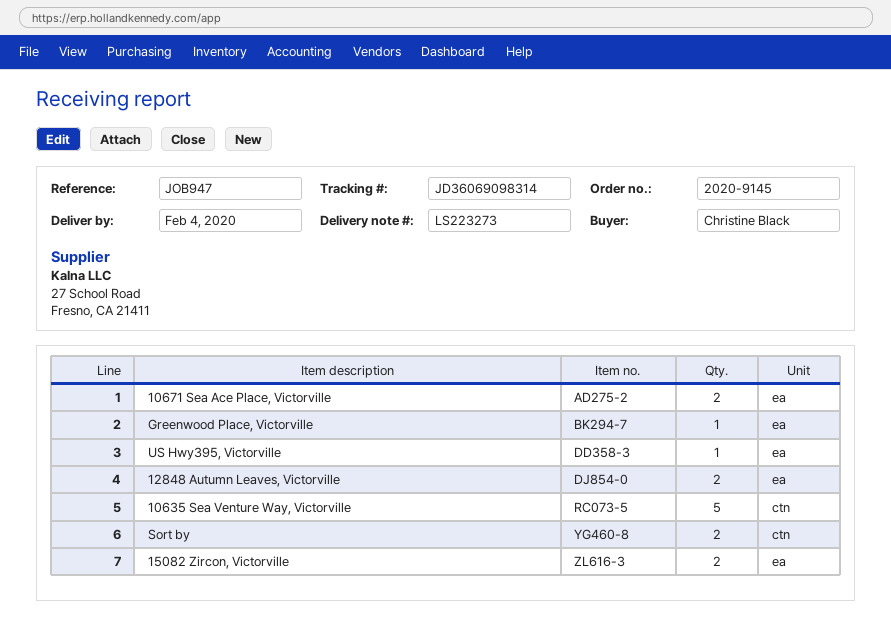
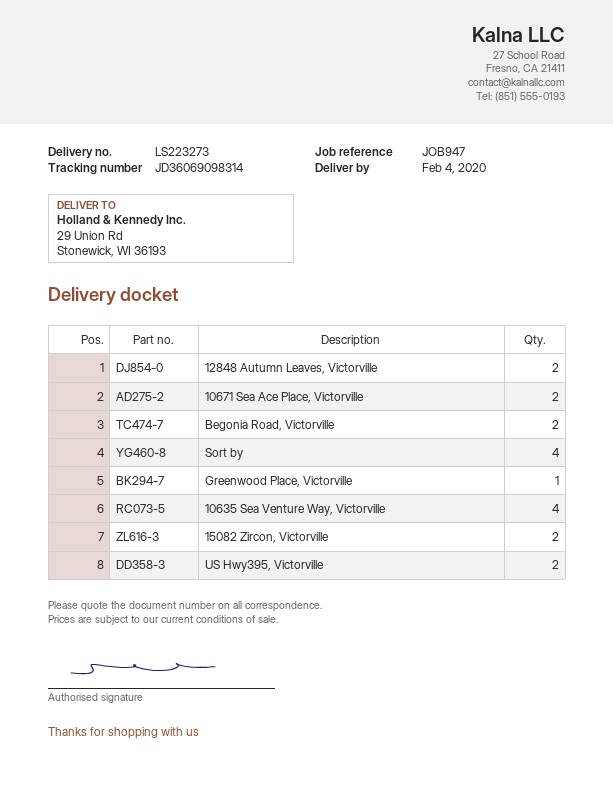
US Hwy395, Victorville: 1 -> 2
10635 Sea Venture Way, Victorville: 5 -> 4
Sort by: 2 -> 4
Begonia Road, Victorville: none -> 2

